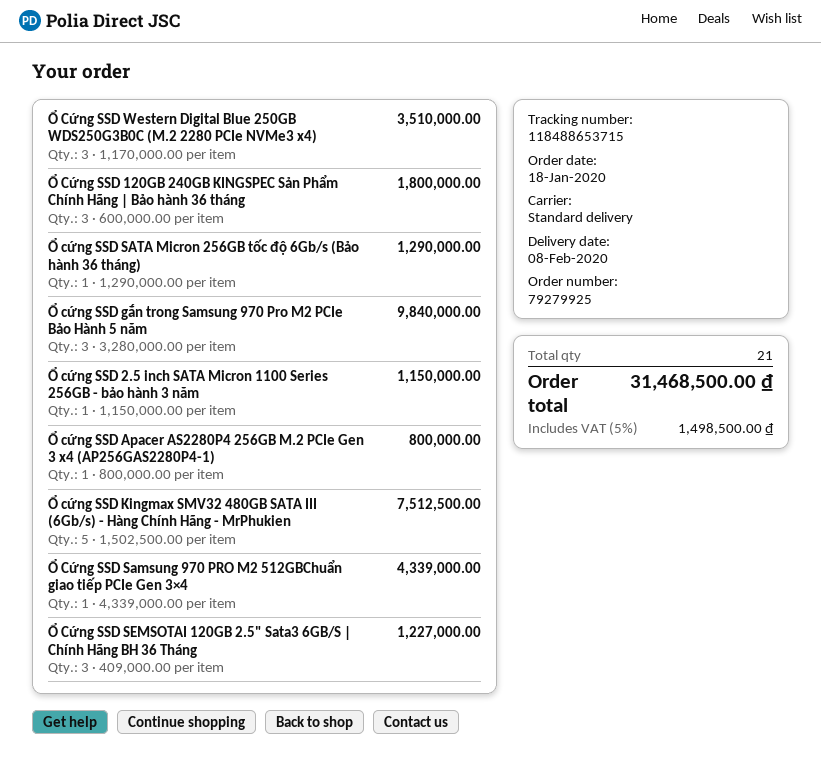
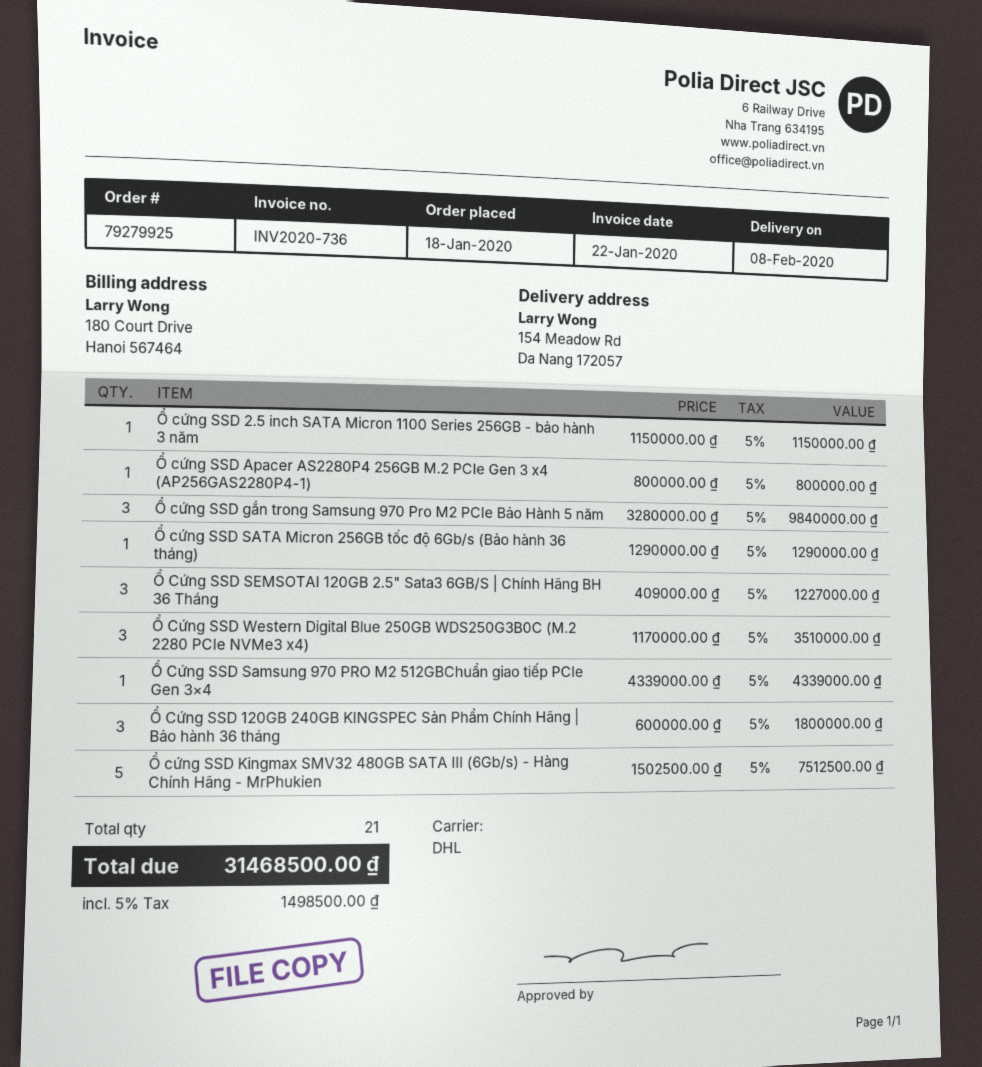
shipping method: standard -> DHL

